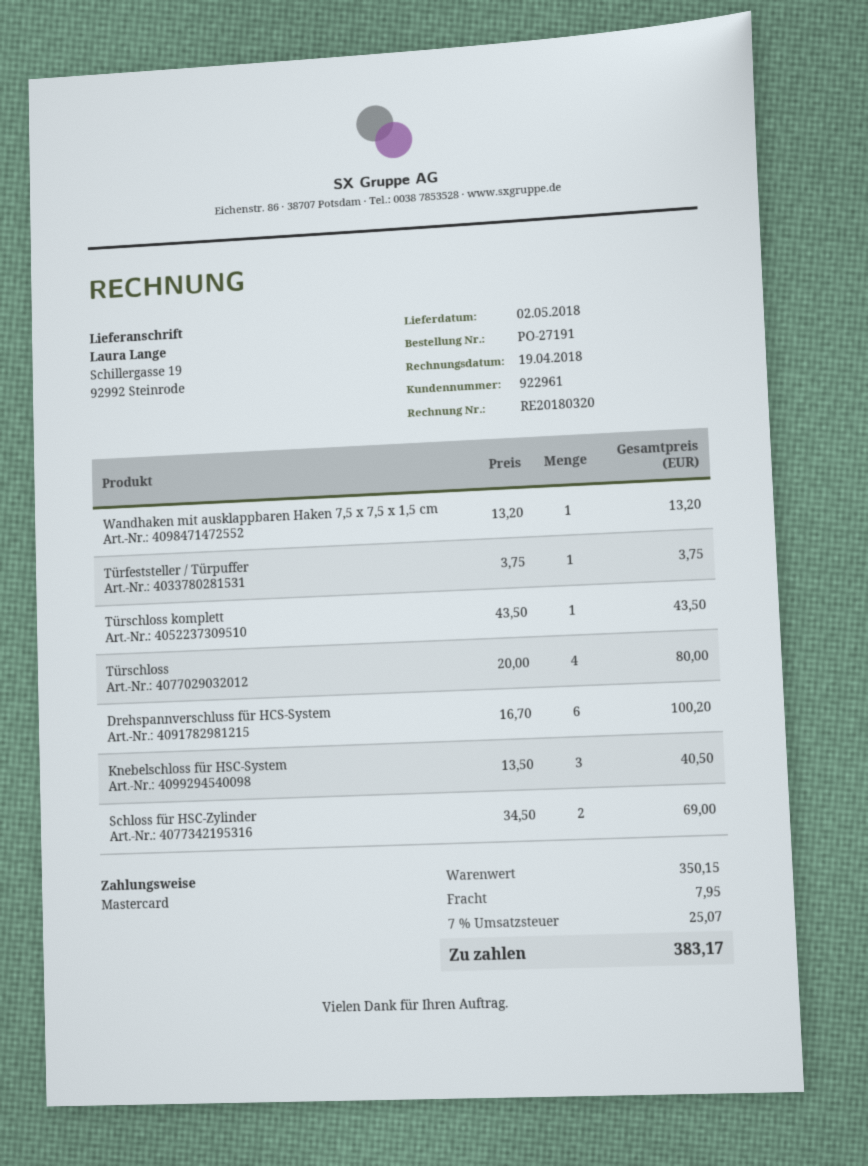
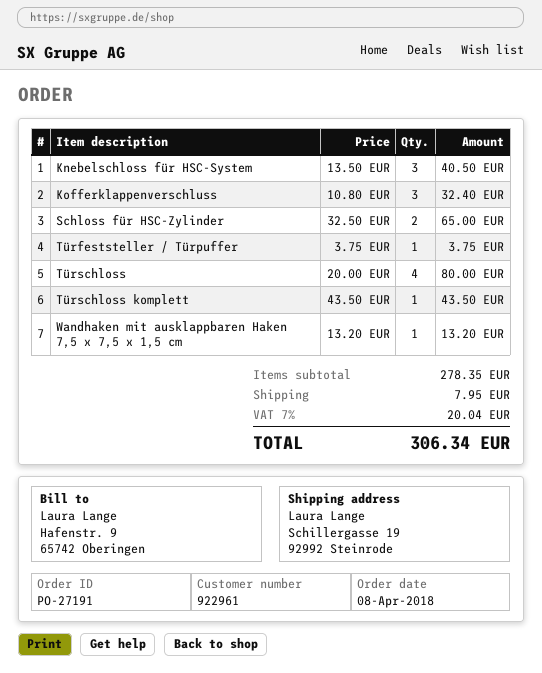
Drehspannverschluss für HCS-System: 6 x 16.70 = 100.20 -> none
Schloss für HSC-Zylinder: 2 x 34.50 = 69.00 -> 2 x 32.50 = 65.00
Kofferklappenverschluss: none -> 3 x 10.80 = 32.40
subtotal: 350.15 -> 278.35
tax: 7% = 25.07 -> 7% = 20.04
total: 383.17 -> 306.34

